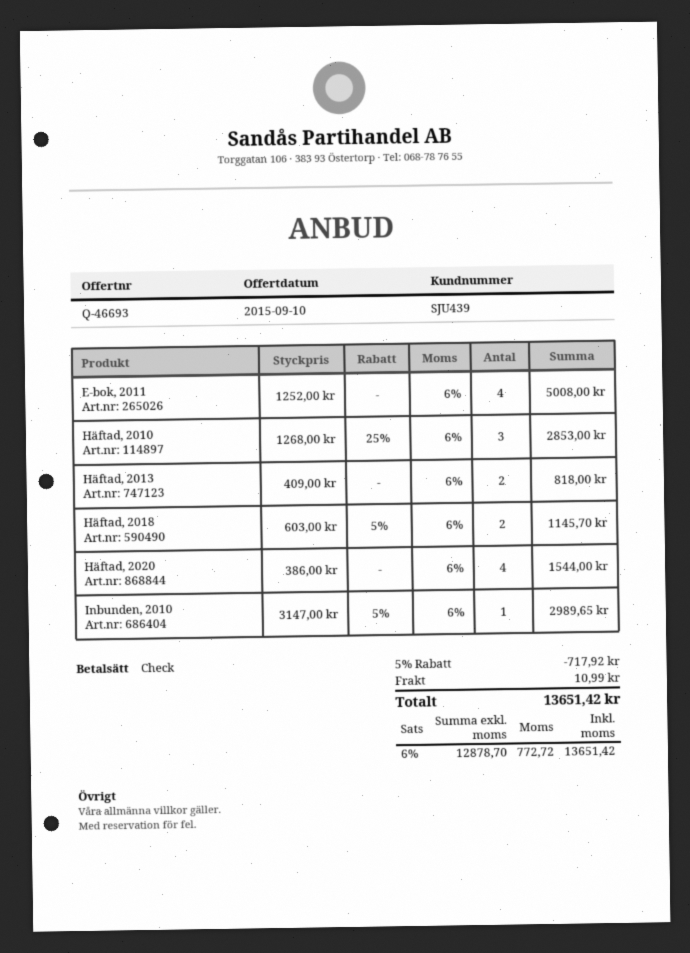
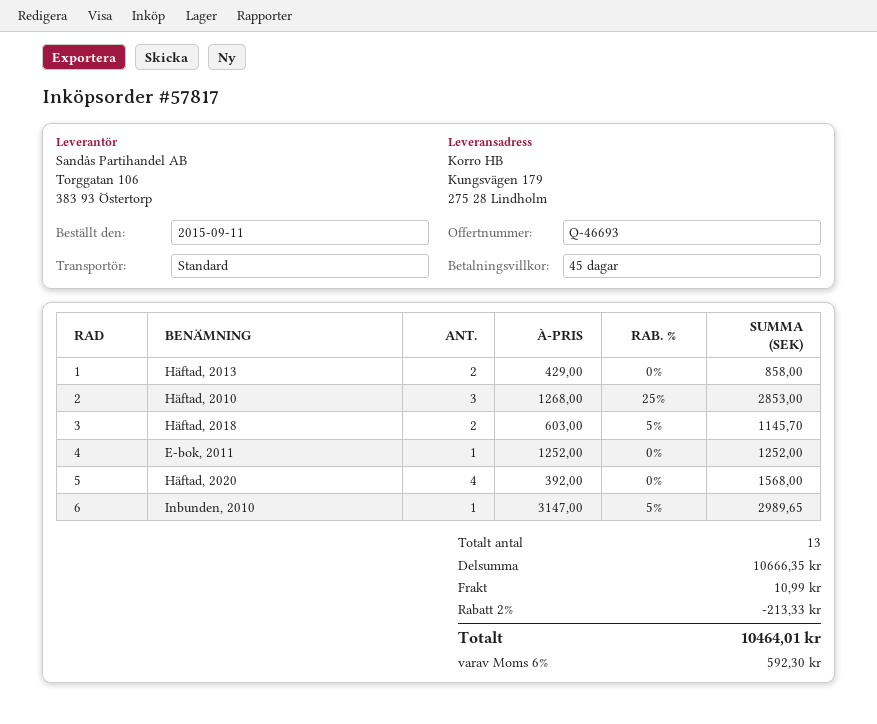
E-bok, 2011: 4 x 1252.00 = 5008.00 -> 1 x 1252.00 = 1252.00
Häftad, 2013: 2 x 409.00 = 818.00 -> 2 x 429.00 = 858.00
Häftad, 2020: 4 x 386.00 = 1544.00 -> 4 x 392.00 = 1568.00
discount: 5% = 717.92 -> 2% = 213.33
tax: 6% = 772.72 -> 6% = 592.30
total: 13651.42 -> 10464.01

